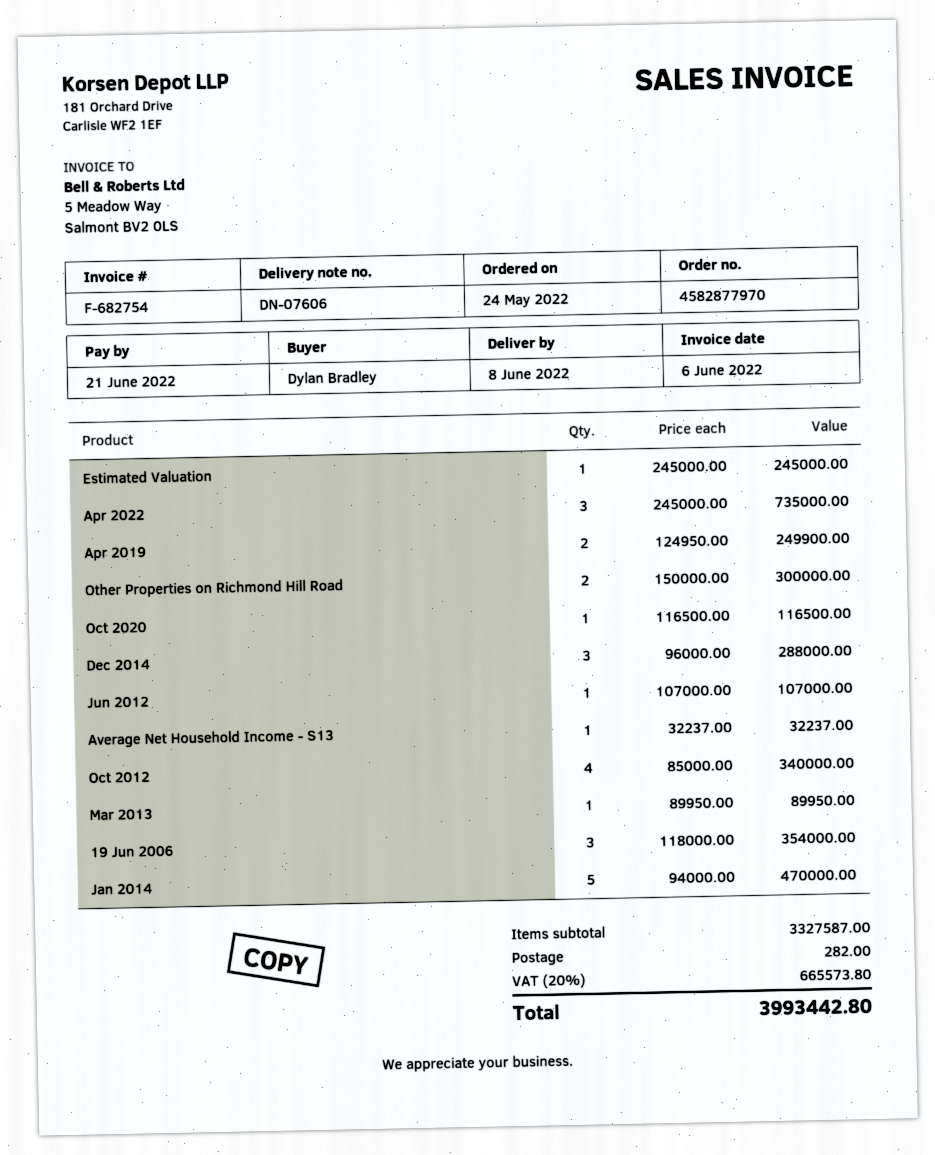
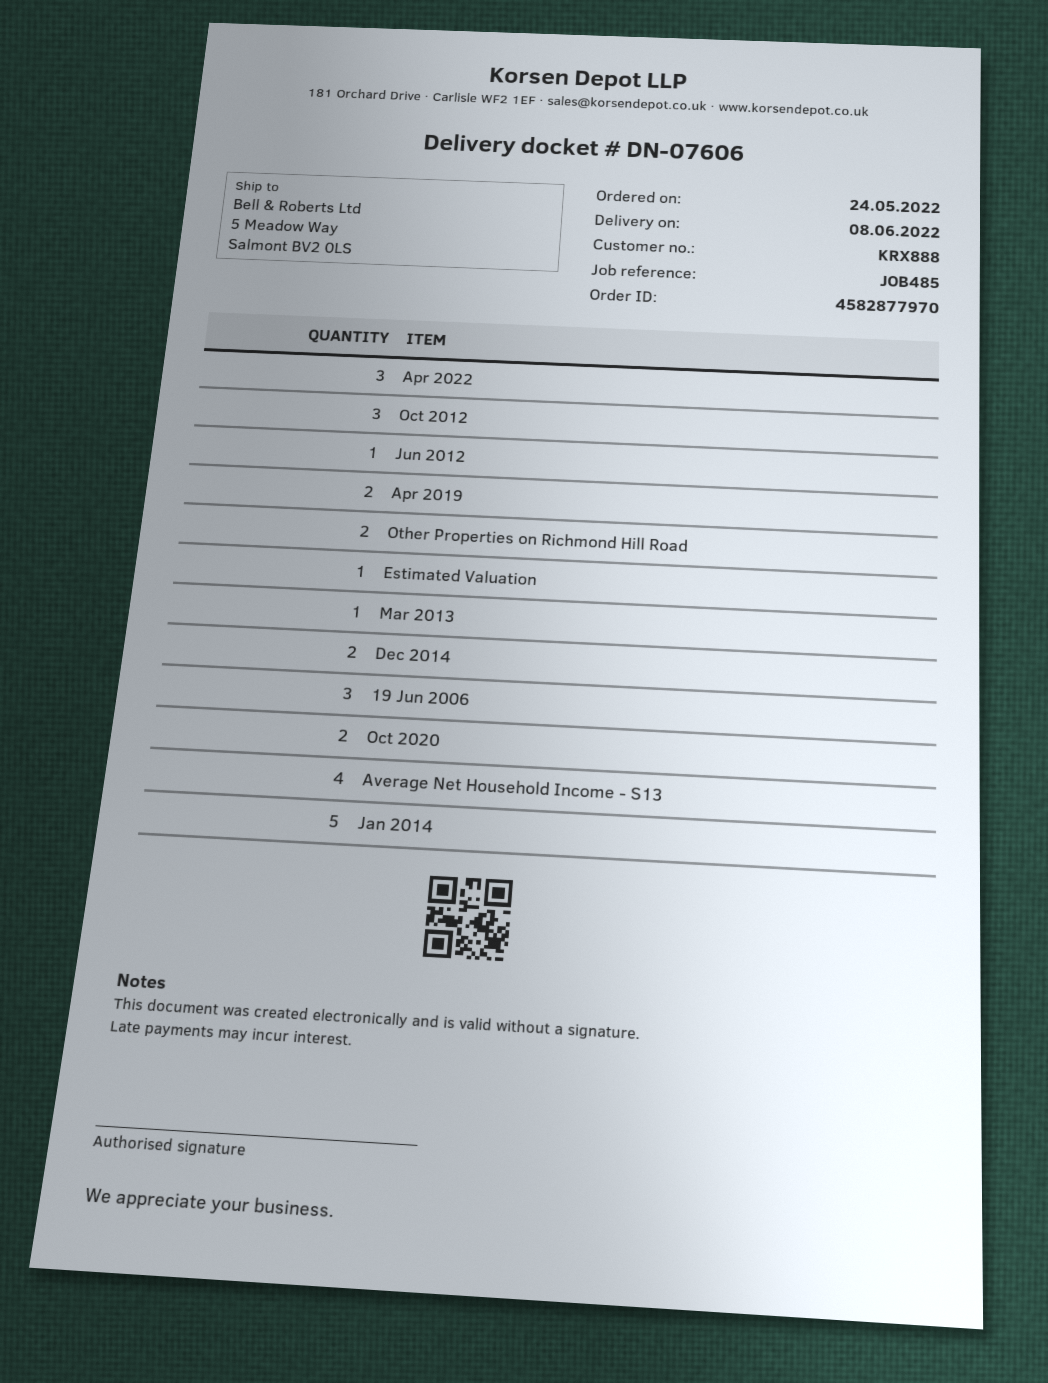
Oct 2020: 1 -> 2
Dec 2014: 3 -> 2
Average Net Household Income - S13: 1 -> 4
Oct 2012: 4 -> 3

